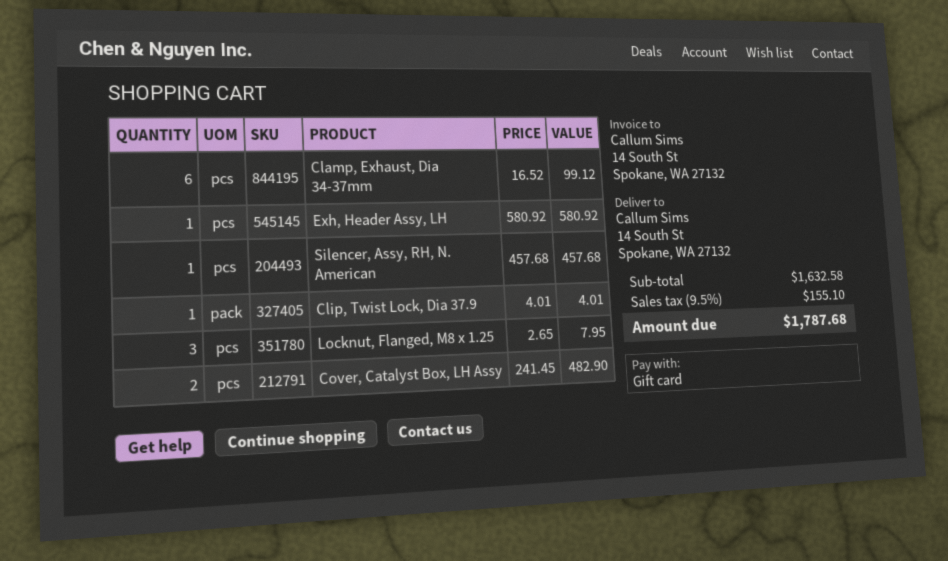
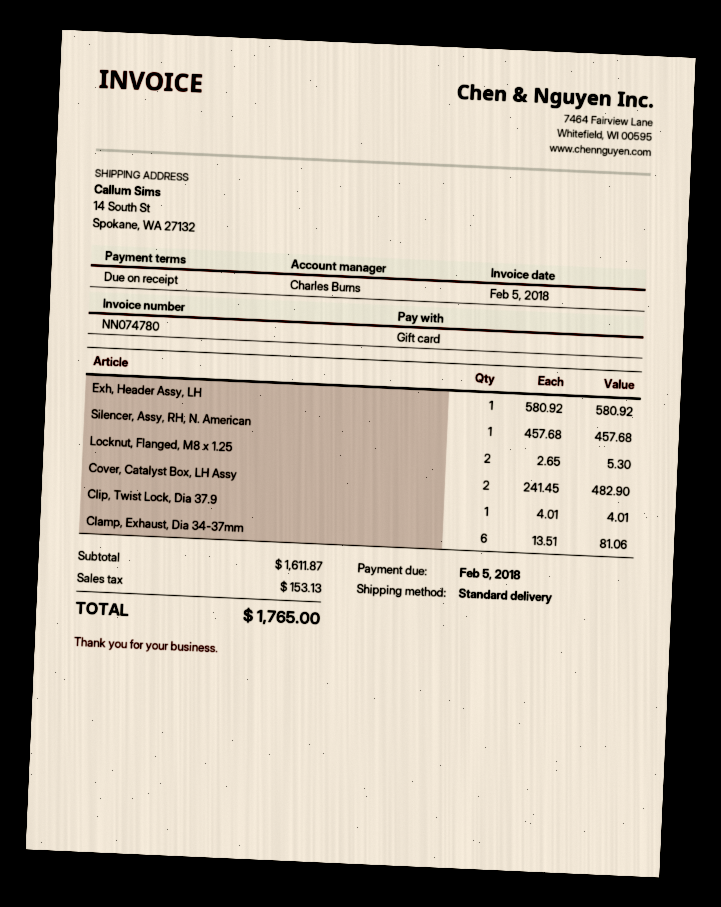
Clamp, Exhaust, Dia 34-37mm: 6 x 16.52 = 99.12 -> 6 x 13.51 = 81.06
Locknut, Flanged, M8 x 1.25: 3 x 2.65 = 7.95 -> 2 x 2.65 = 5.30
subtotal: 1632.58 -> 1611.87
tax: 155.10 -> 153.13
total: 1787.68 -> 1765.00

